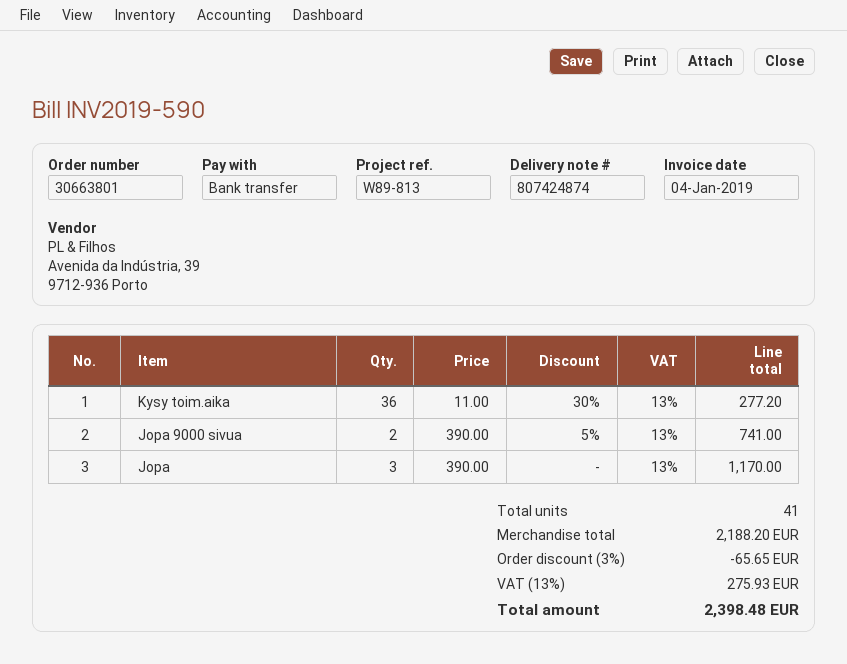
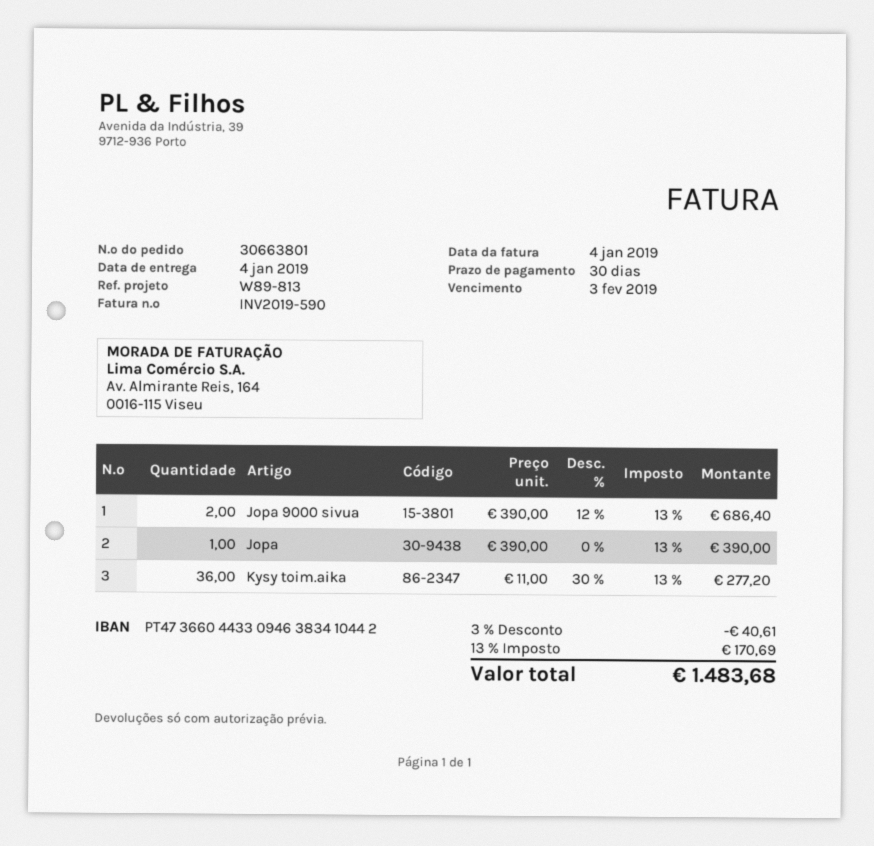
Jopa 9000 sivua: 2 x 390.00 - 5% = 741.00 -> 2 x 390.00 - 12% = 686.40
Jopa: 3 x 390.00 = 1170.00 -> 1 x 390.00 = 390.00
discount: 3% = 65.65 -> 3% = 40.61
tax: 13% = 275.93 -> 13% = 170.69
total: 2398.48 -> 1483.68

